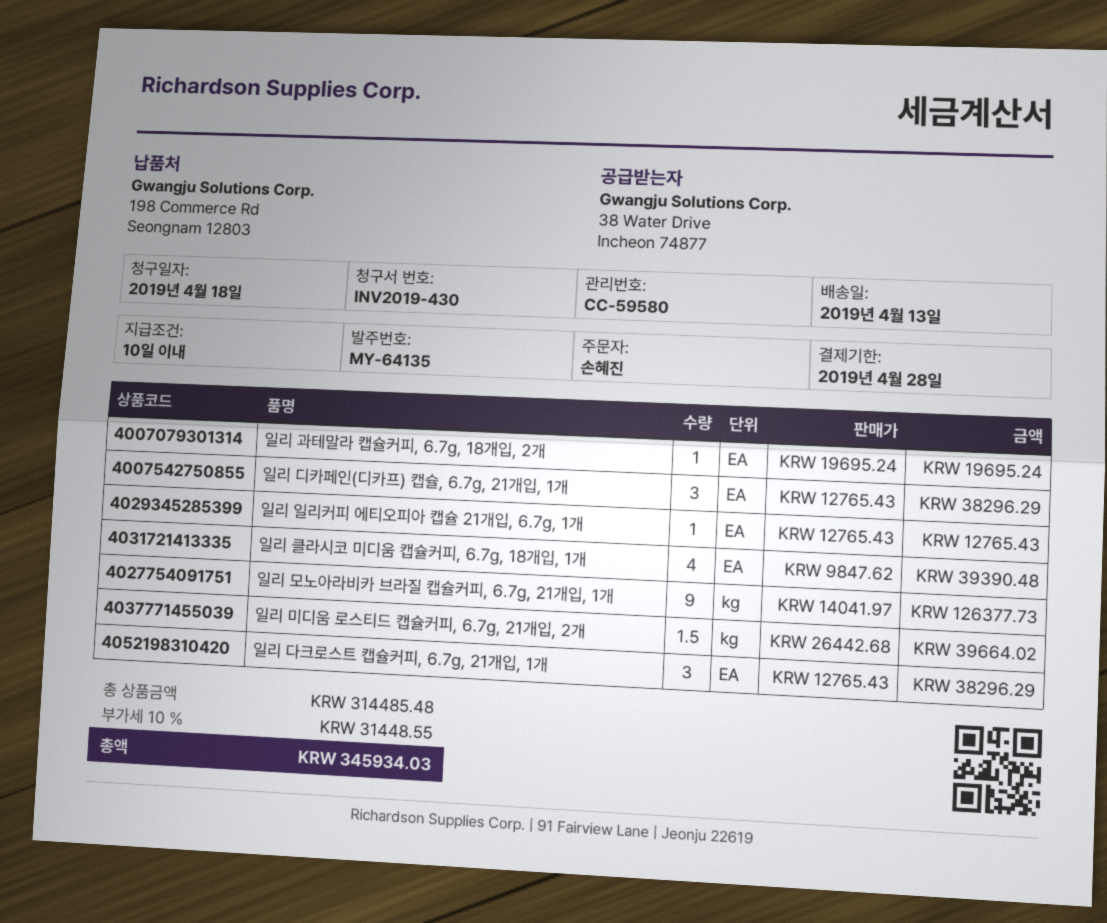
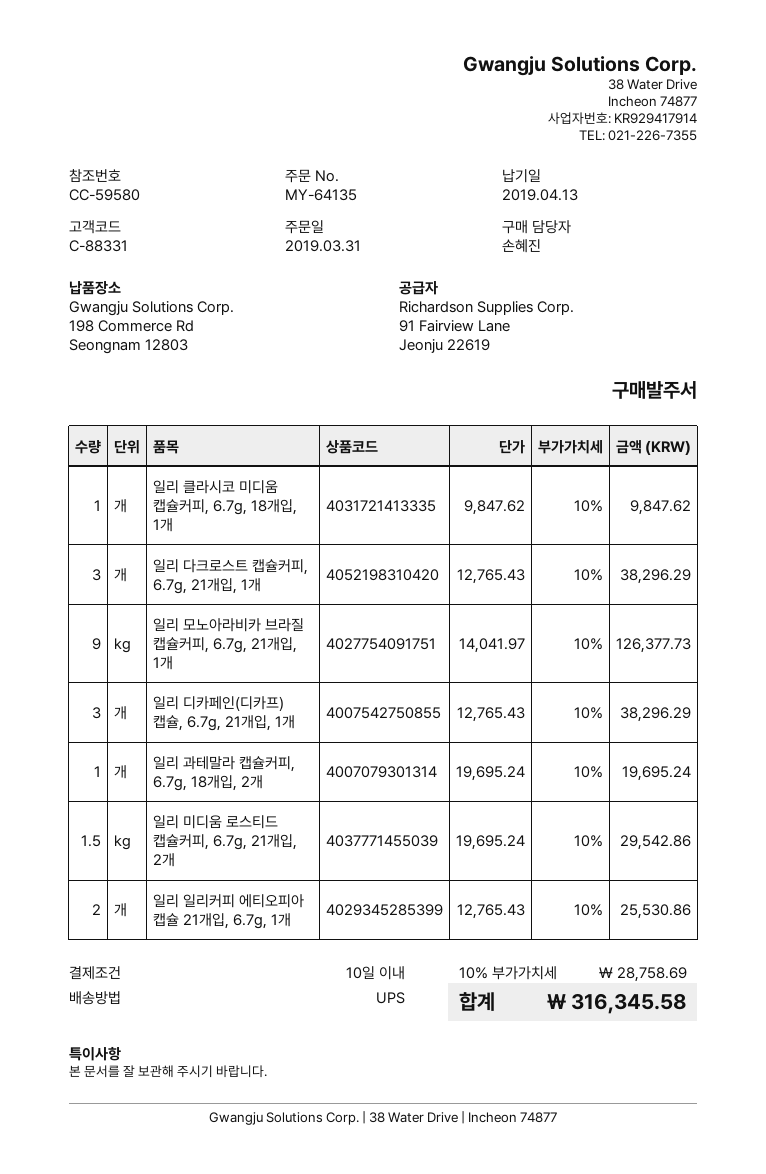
일리 일리커피 에티오피아 캡슐 21개입, 6.7g, 1개: 1 x 12765.43 = 12765.43 -> 2 x 12765.43 = 25530.86
일리 클라시코 미디움 캡슐커피, 6.7g, 18개입, 1개: 4 x 9847.62 = 39390.48 -> 1 x 9847.62 = 9847.62
일리 미디움 로스티드 캡슐커피, 6.7g, 21개입, 2개: 1.5 x 26442.68 = 39664.02 -> 1.5 x 19695.24 = 29542.86
tax: 10% = 31448.55 -> 10% = 28758.69
total: 345934.03 -> 316345.58

